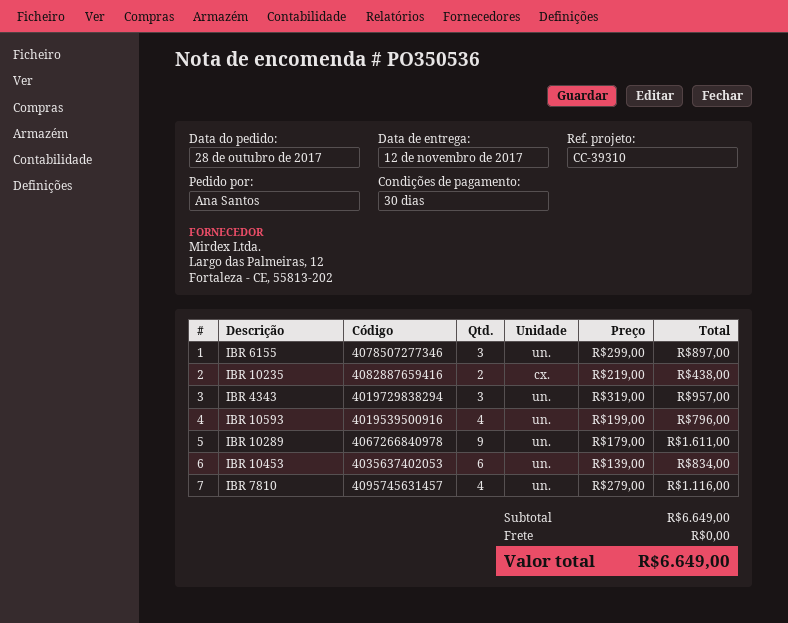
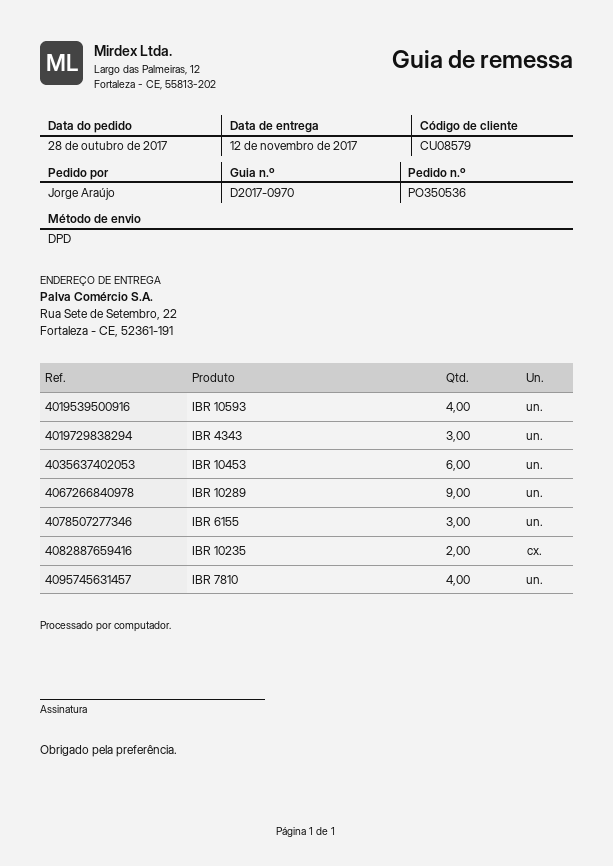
ordered by: Ana Santos -> Jorge Araújo

